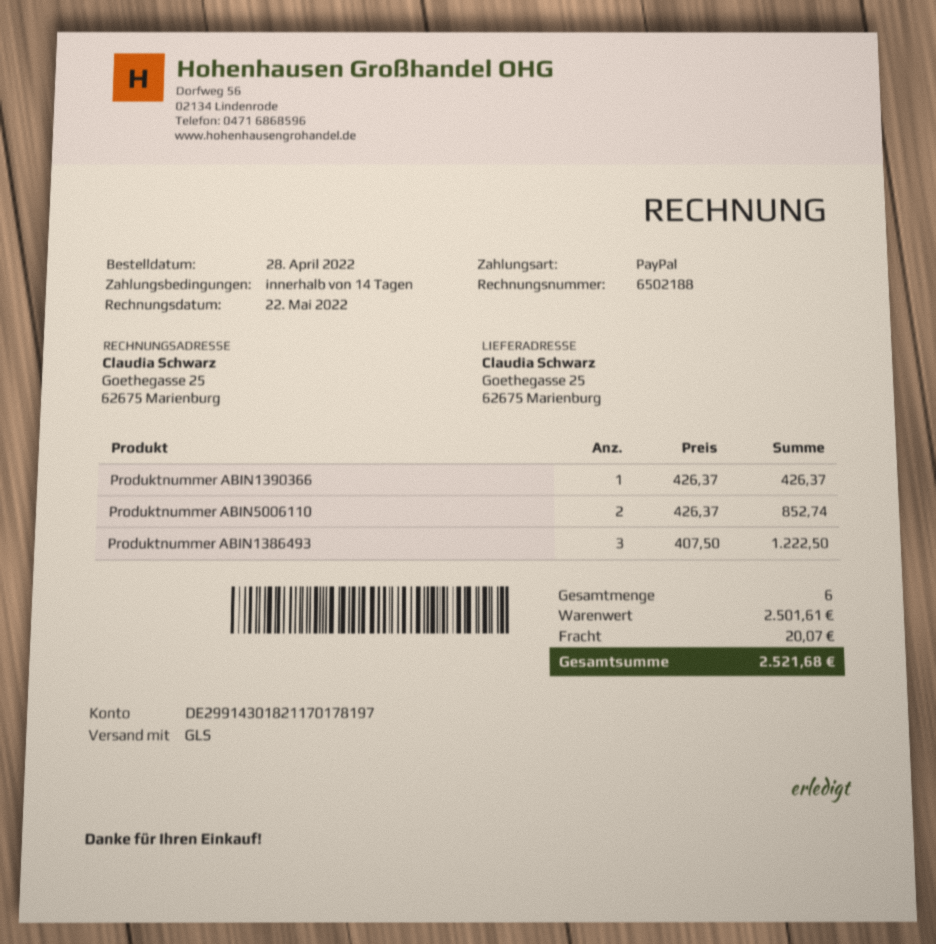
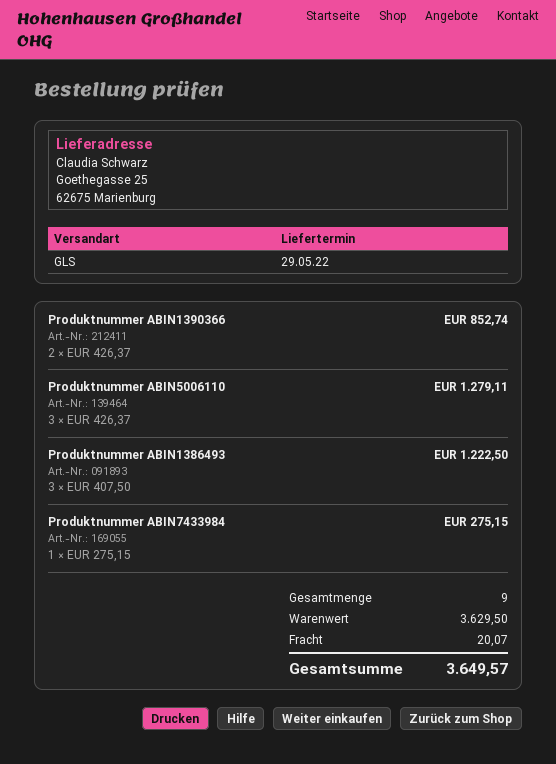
Produktnummer ABIN1390366: 1 x 426.37 = 426.37 -> 2 x 426.37 = 852.74
Produktnummer ABIN5006110: 2 x 426.37 = 852.74 -> 3 x 426.37 = 1279.11
Produktnummer ABIN7433984: none -> 1 x 275.15 = 275.15
total quantity: 6 -> 9
subtotal: 2501.61 -> 3629.50
total: 2521.68 -> 3649.57

